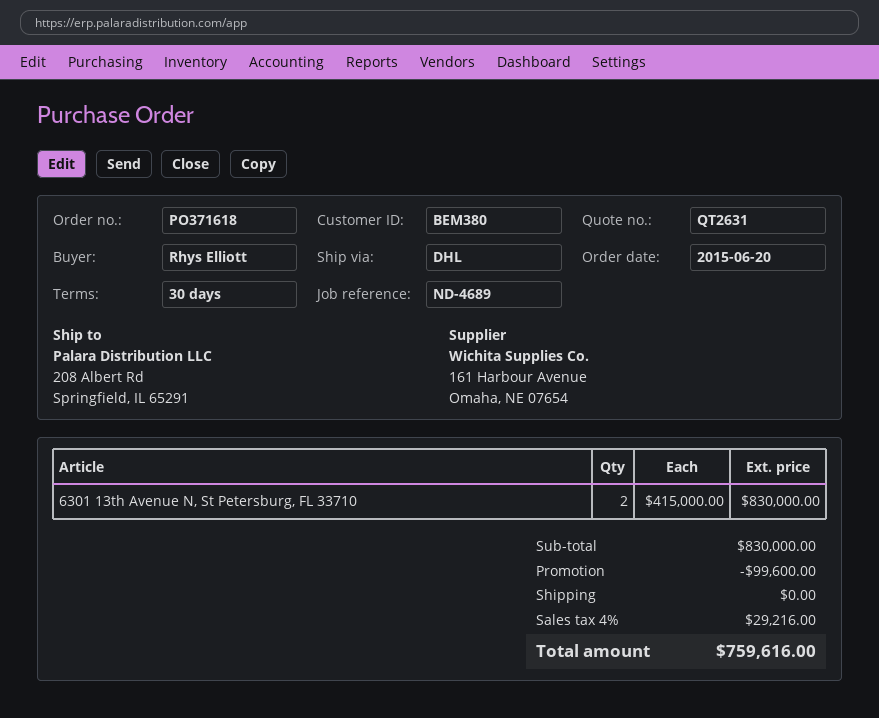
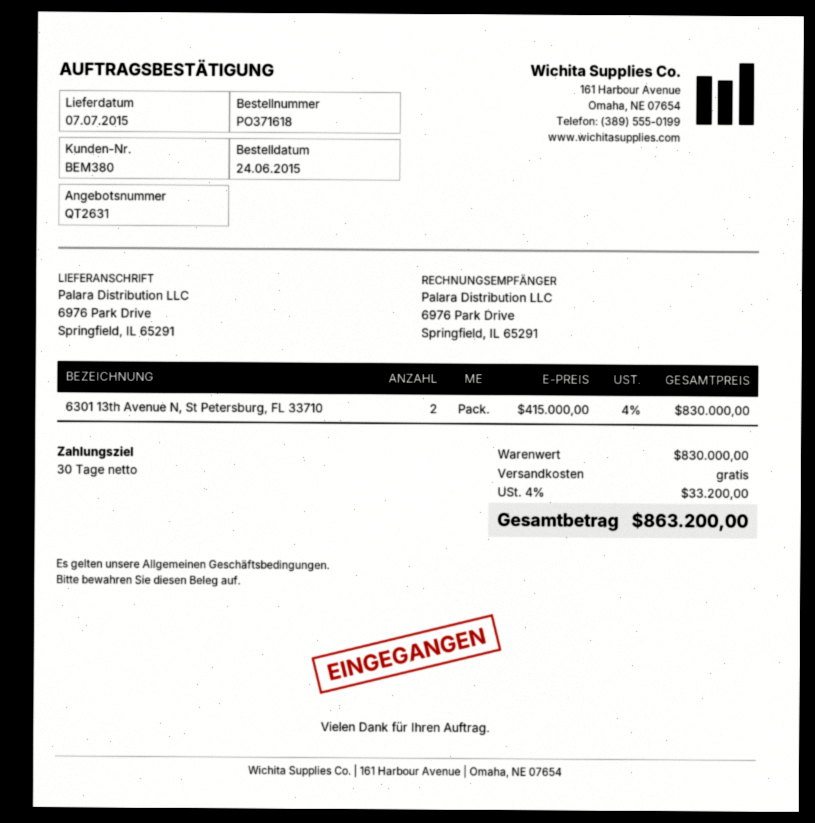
order date: 2015-06-20 -> 2015-06-24
ship to: 208 Albert Rd, Springfield, IL 65291 -> 6976 Park Drive, Springfield, IL 65291
discount: 99600.00 -> none
tax: 4% = 29216.00 -> 4% = 33200.00
total: 759616.00 -> 863200.00

